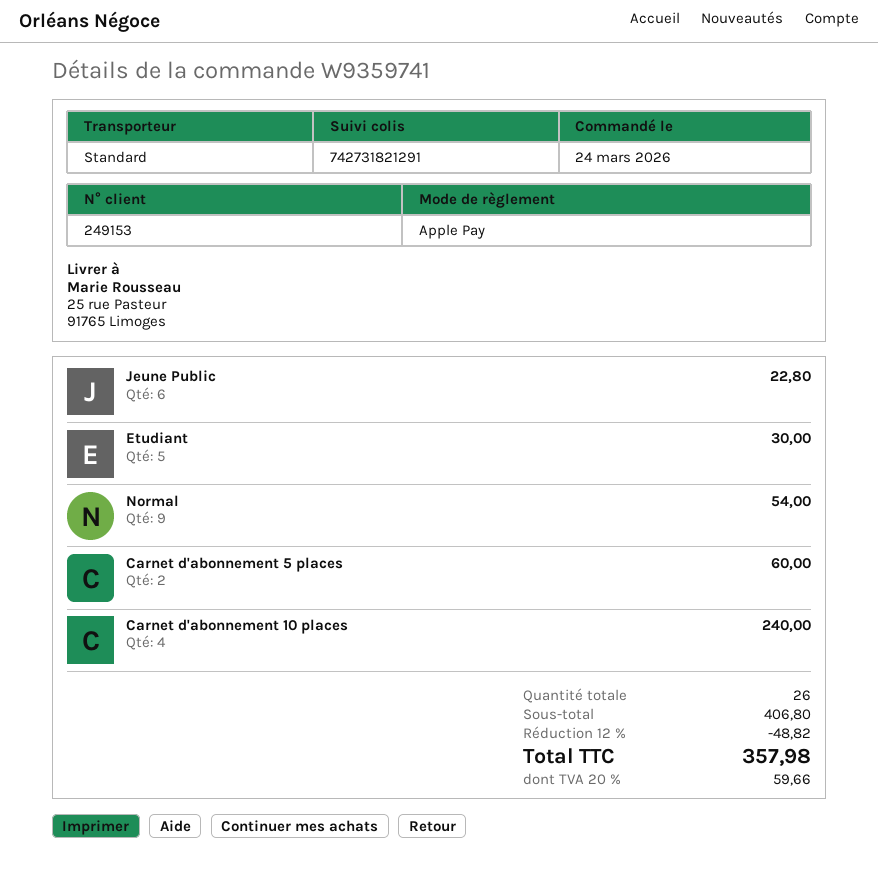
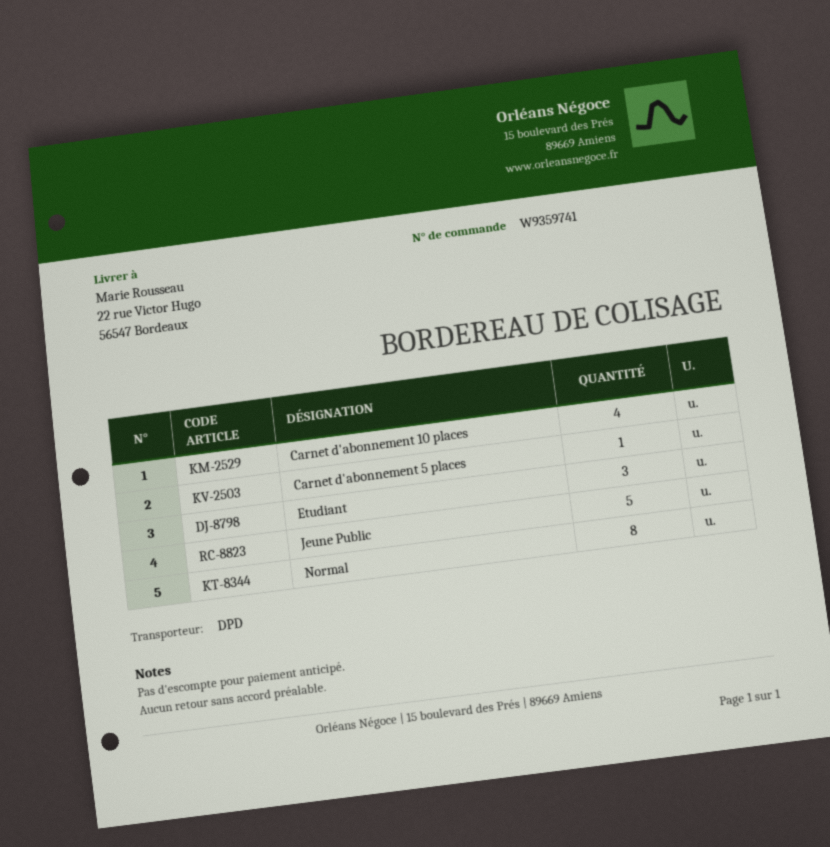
shipping method: standard -> DPD
ship to: 25 rue Pasteur, 91765 Limoges -> 22 rue Victor Hugo, 56547 Bordeaux
Jeune Public: 6 -> 5
Etudiant: 5 -> 3
Normal: 9 -> 8
Carnet d'abonnement 5 places: 2 -> 1

